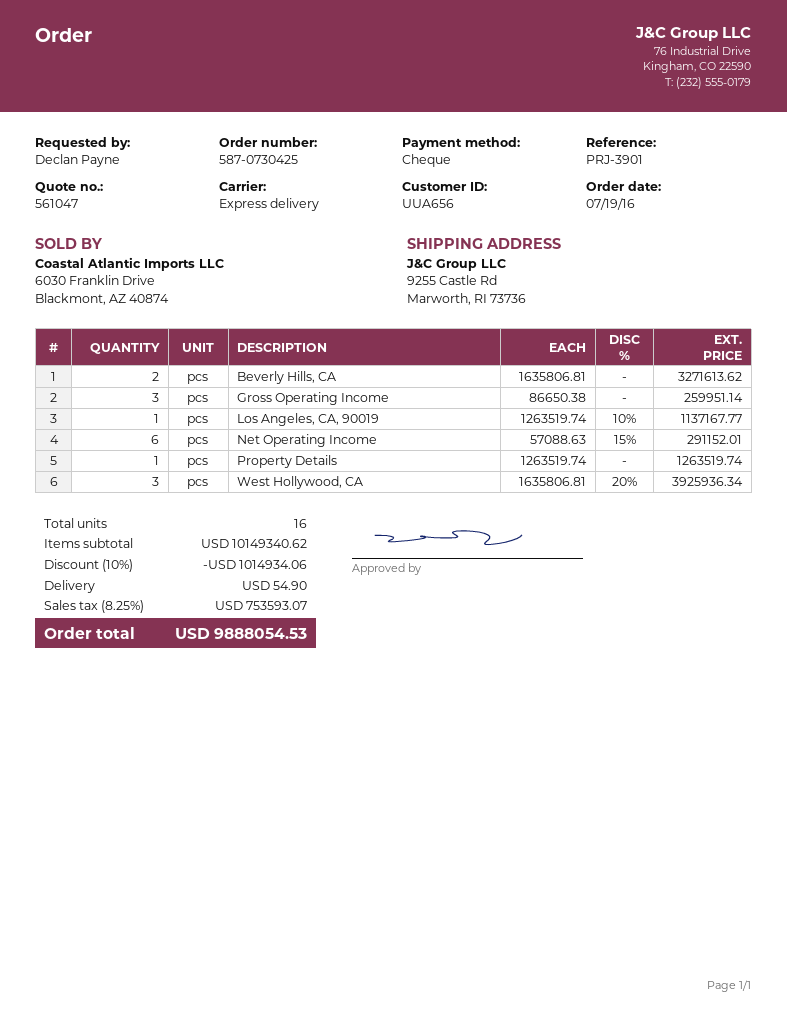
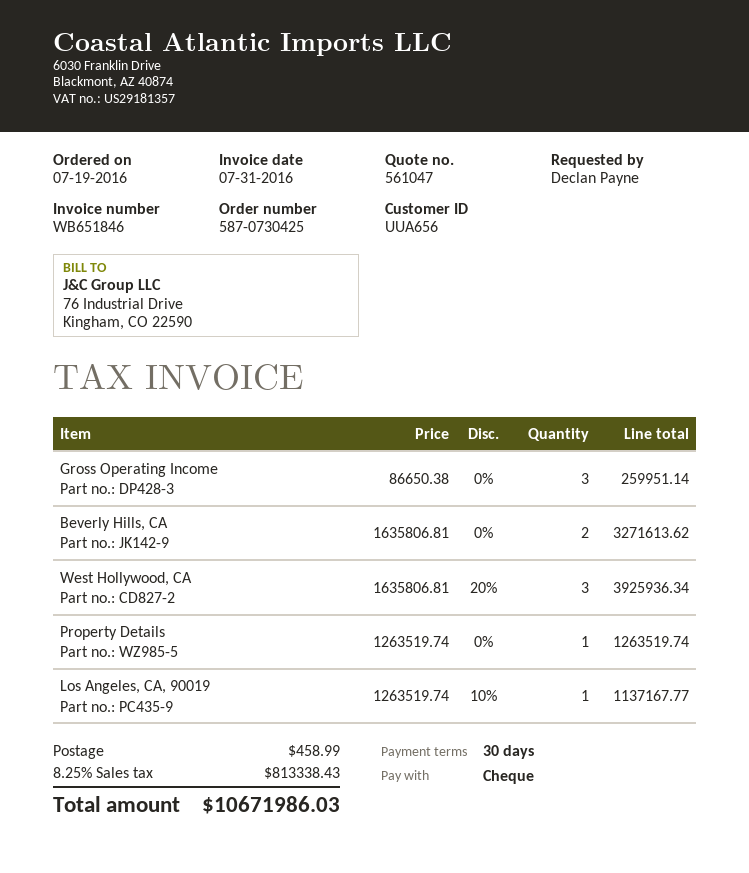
Net Operating Income: 6 x 57088.63 - 15% = 291152.01 -> none
discount: 10% = 1014934.06 -> none
shipping: 54.90 -> 458.99
tax: 8.25% = 753593.07 -> 8.25% = 813338.43
total: 9888054.53 -> 10671986.03

